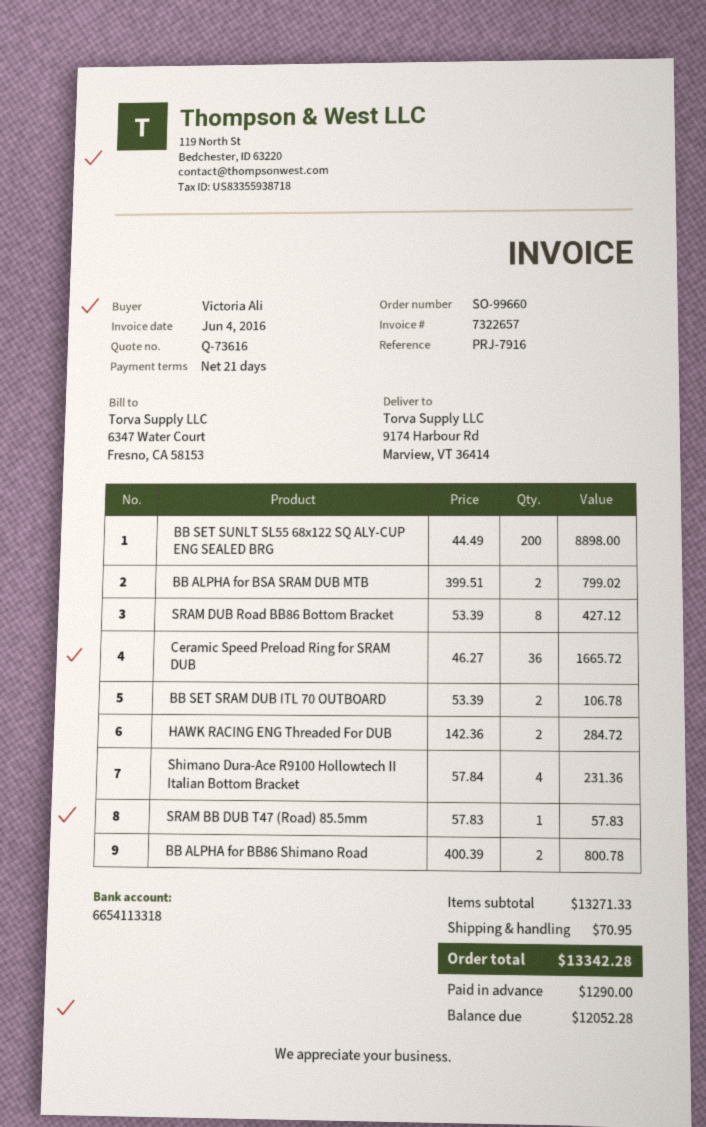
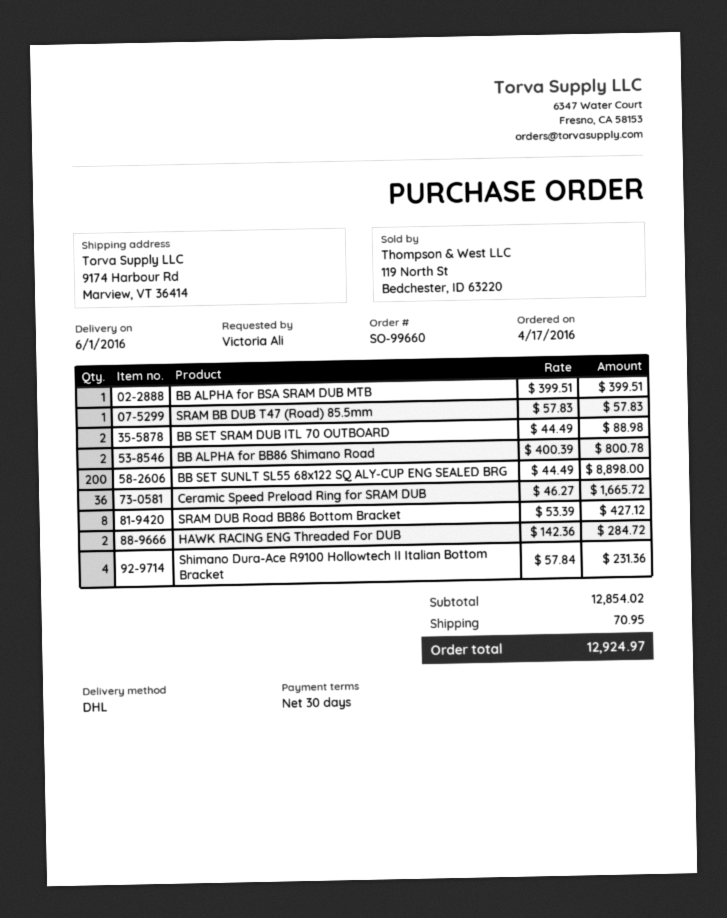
payment terms: 21 days -> 30 days
BB ALPHA for BSA SRAM DUB MTB: 2 x 399.51 = 799.02 -> 1 x 399.51 = 399.51
BB SET SRAM DUB ITL 70 OUTBOARD: 2 x 53.39 = 106.78 -> 2 x 44.49 = 88.98
subtotal: 13271.33 -> 12854.02
total: 13342.28 -> 12924.97

